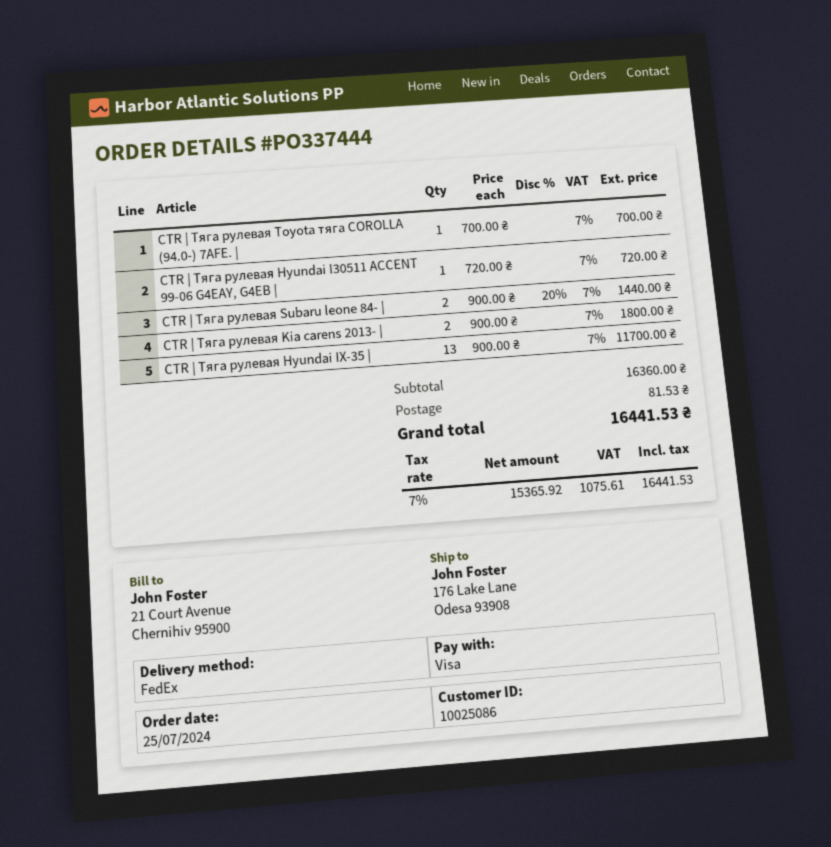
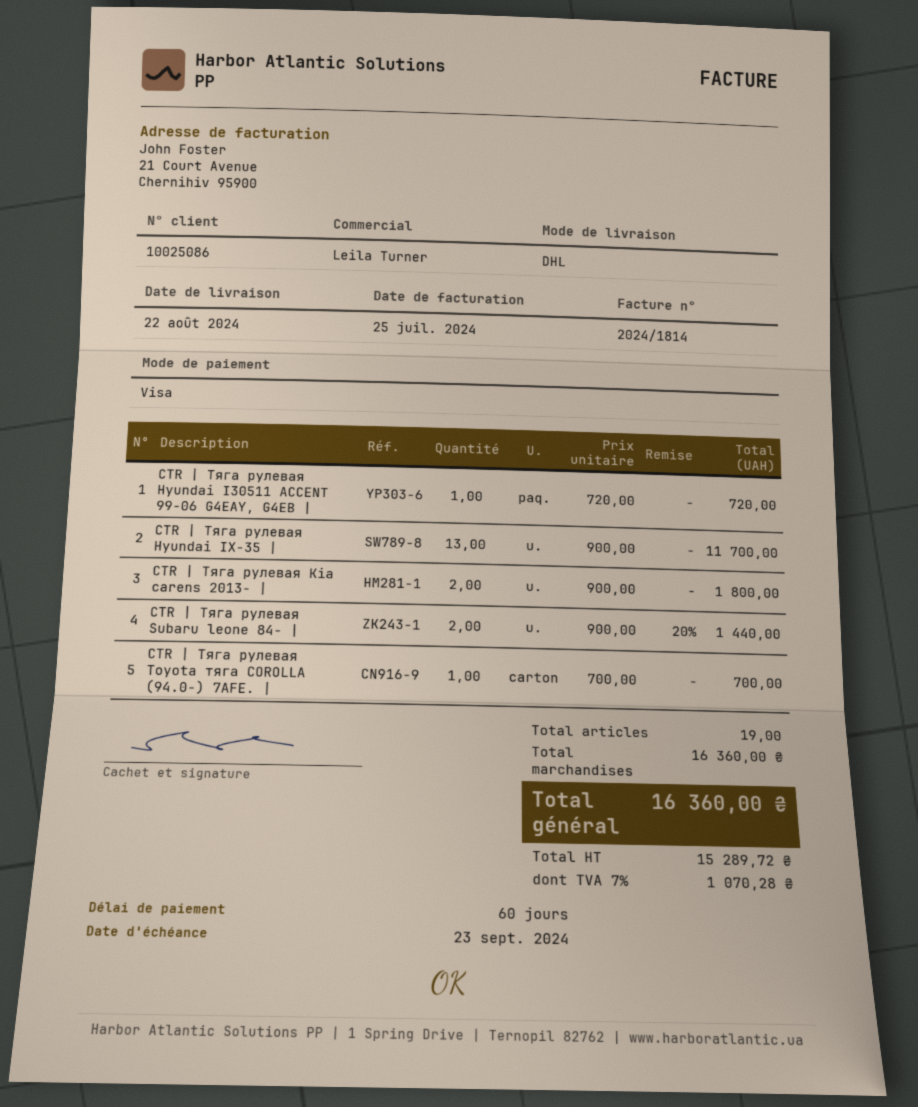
shipping method: FedEx -> DHL
shipping: 81.53 -> none
net: 15365.92 -> 15289.72
tax: 7% = 1075.61 -> 7% = 1070.28
total: 16441.53 -> 16360.00

